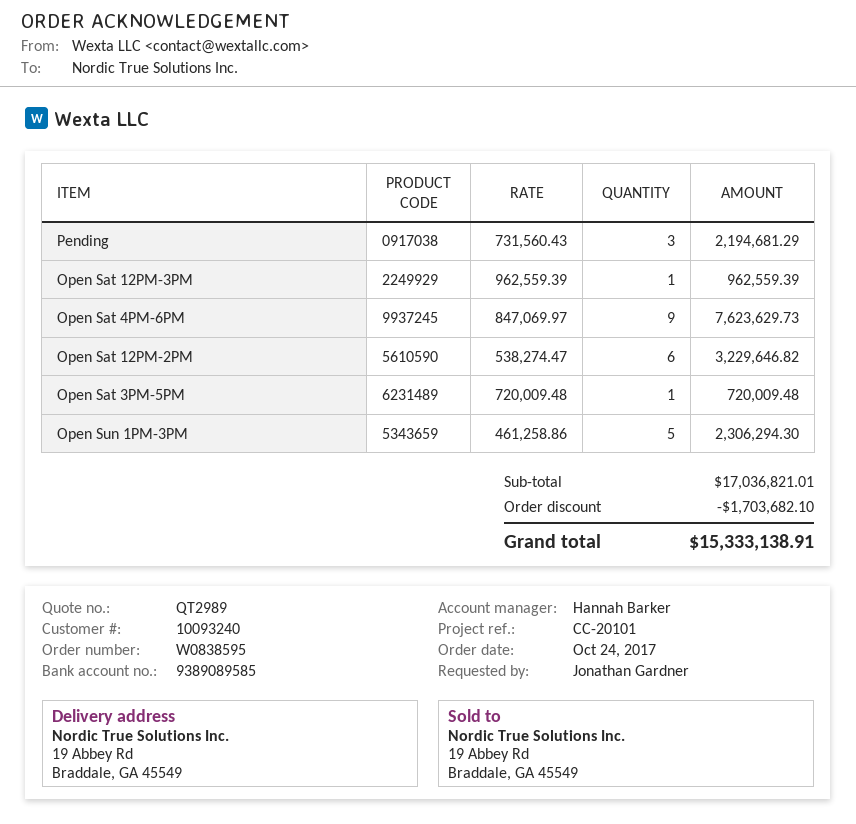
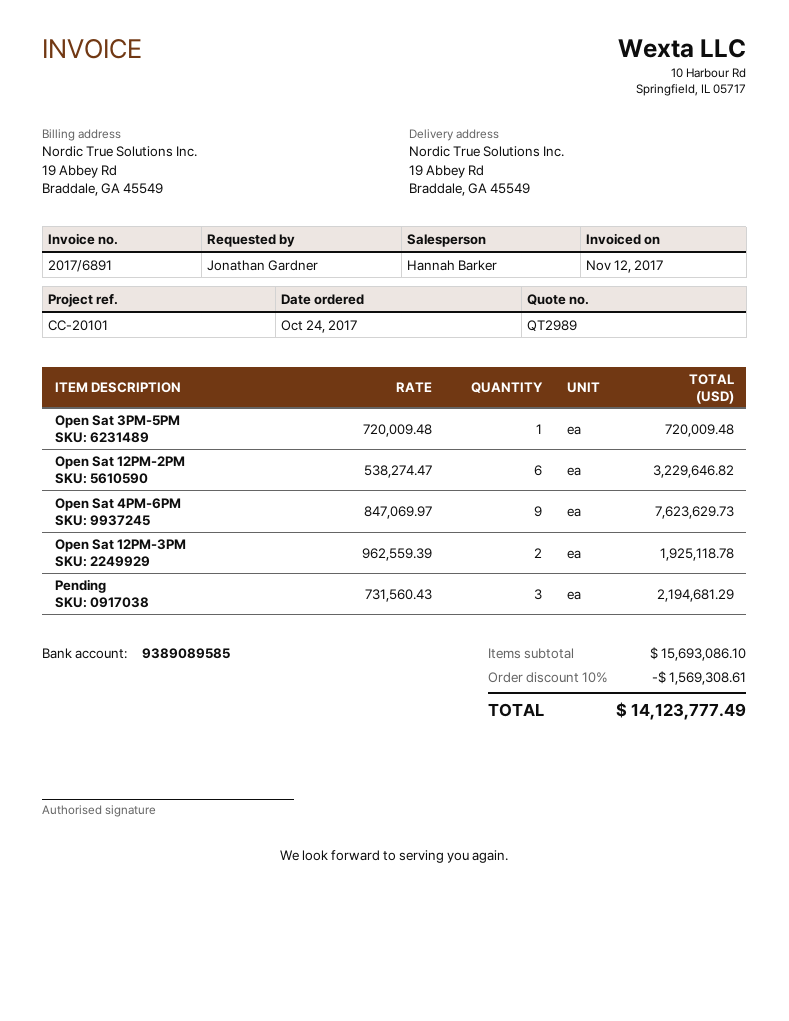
Open Sat 12PM-3PM: 1 x 962559.39 = 962559.39 -> 2 x 962559.39 = 1925118.78
Open Sun 1PM-3PM: 5 x 461258.86 = 2306294.30 -> none
subtotal: 17036821.01 -> 15693086.10
discount: 1703682.10 -> 1569308.61
total: 15333138.91 -> 14123777.49

